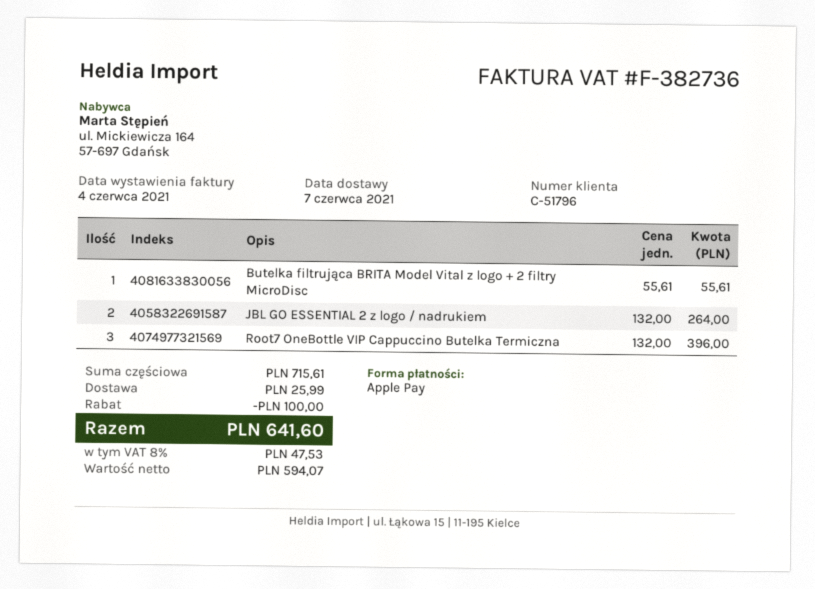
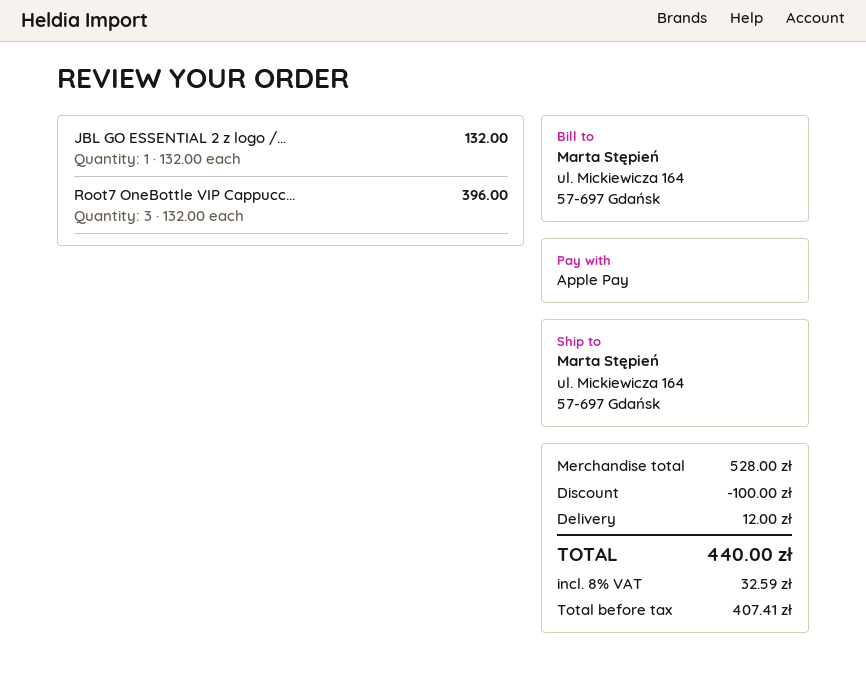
Butelka filtrująca BRITA Model Vital z logo + 2 filtry MicroDisc: 1 x 55.61 = 55.61 -> none
JBL GO ESSENTIAL 2 z logo / nadrukiem: 2 x 132.00 = 264.00 -> 1 x 132.00 = 132.00
subtotal: 715.61 -> 528.00
shipping: 25.99 -> 12.00
net: 594.07 -> 407.41
tax: 8% = 47.53 -> 8% = 32.59
total: 641.60 -> 440.00

